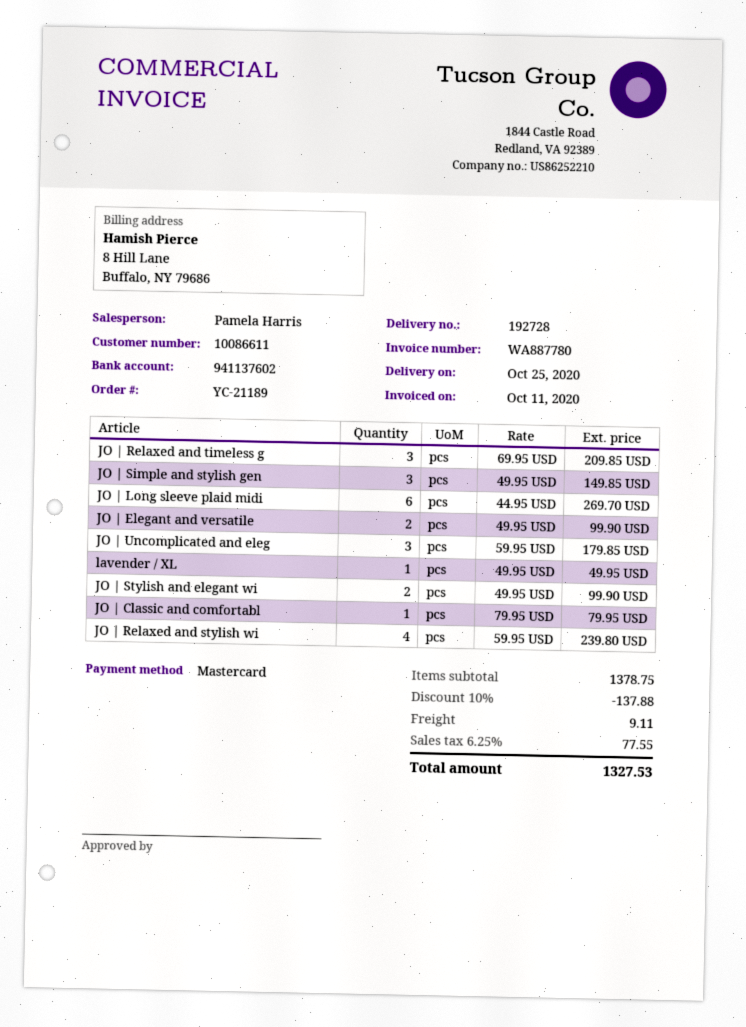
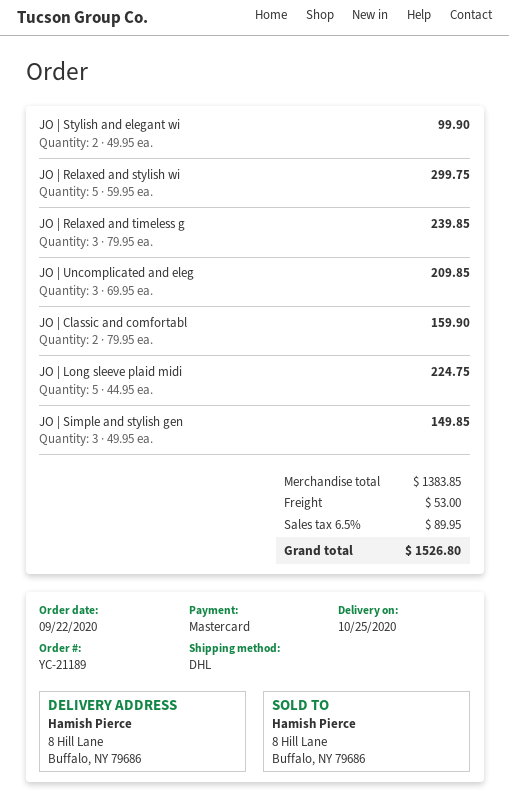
JO | Relaxed and timeless g: 3 x 69.95 = 209.85 -> 3 x 79.95 = 239.85
JO | Long sleeve plaid midi: 6 x 44.95 = 269.70 -> 5 x 44.95 = 224.75
JO | Elegant and versatile: 2 x 49.95 = 99.90 -> none
JO | Uncomplicated and eleg: 3 x 59.95 = 179.85 -> 3 x 69.95 = 209.85
lavender / XL: 1 x 49.95 = 49.95 -> none
JO | Classic and comfortabl: 1 x 79.95 = 79.95 -> 2 x 79.95 = 159.90
JO | Relaxed and stylish wi: 4 x 59.95 = 239.80 -> 5 x 59.95 = 299.75
subtotal: 1378.75 -> 1383.85
discount: 10% = 137.88 -> none
shipping: 9.11 -> 53.00
tax: 6.25% = 77.55 -> 6.5% = 89.95
total: 1327.53 -> 1526.80

